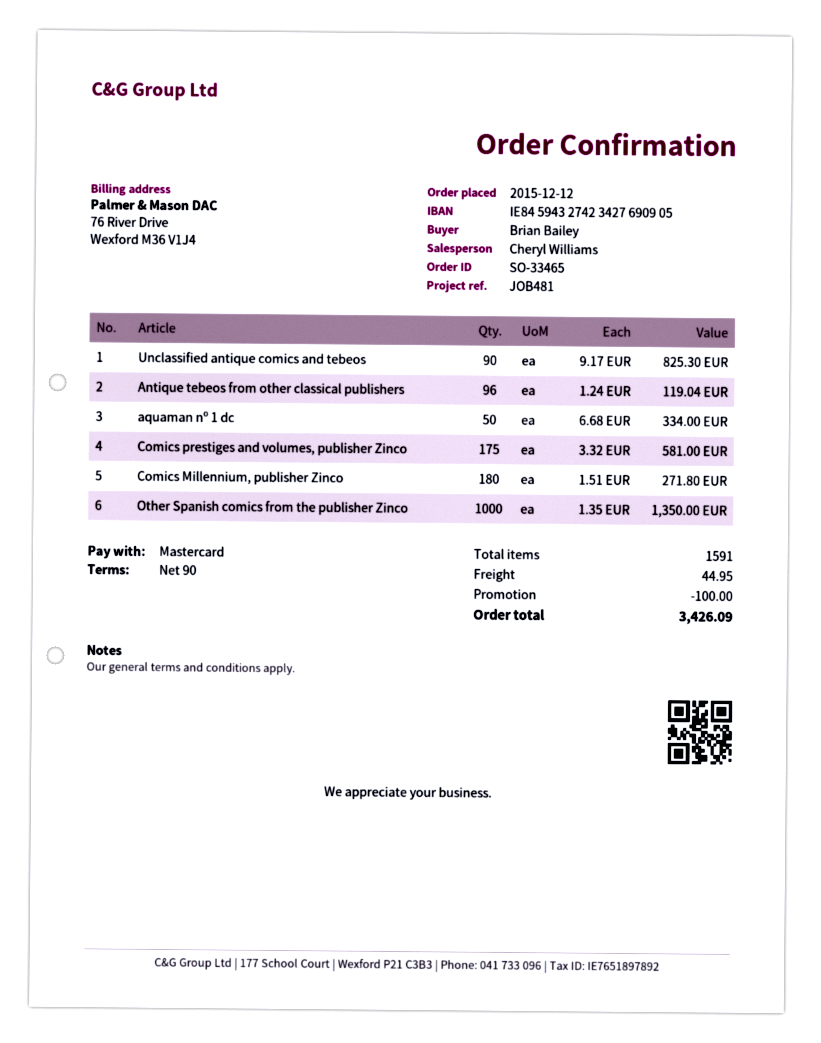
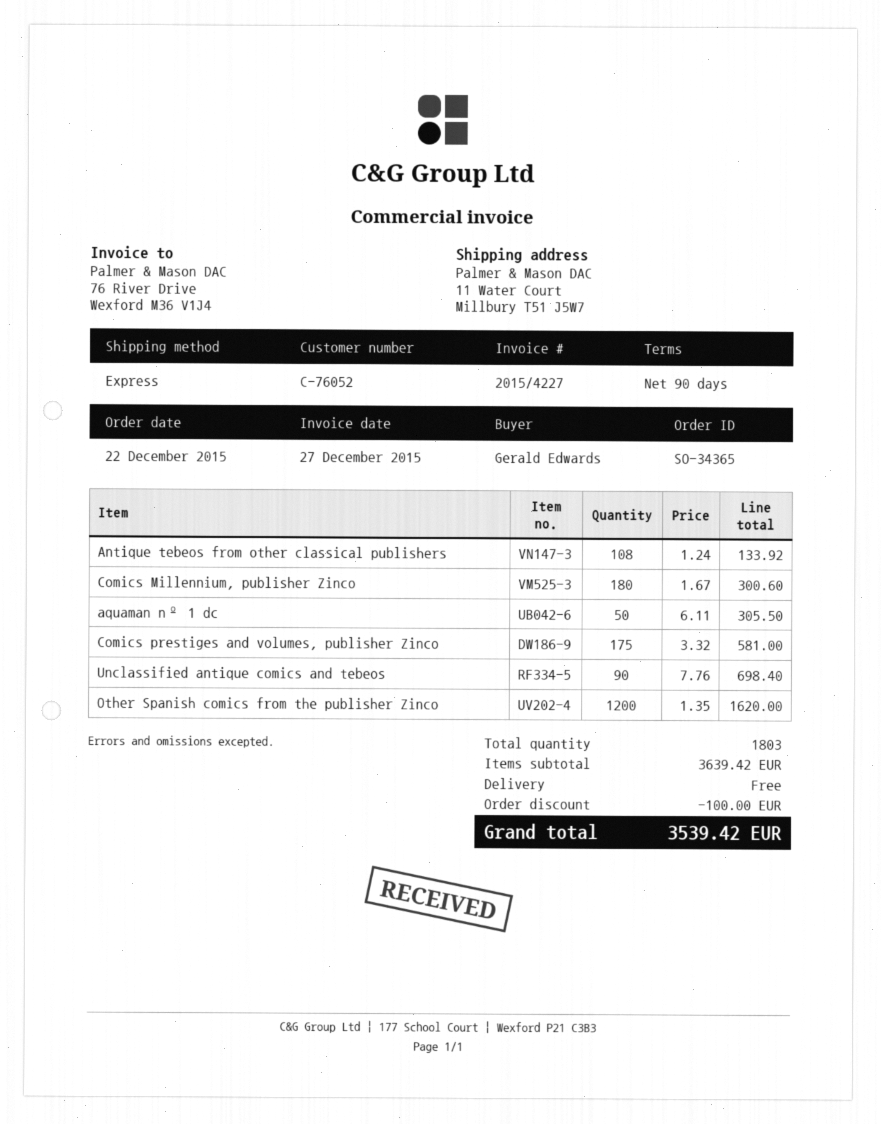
order number: SO-33465 -> SO-34365
order date: 2015-12-12 -> 2015-12-22
ordered by: Brian Bailey -> Gerald Edwards
Unclassified antique comics and tebeos: 90 x 9.17 = 825.30 -> 90 x 7.76 = 698.40
Antique tebeos from other classical publishers: 96 x 1.24 = 119.04 -> 108 x 1.24 = 133.92
aquaman nº 1 dc: 50 x 6.68 = 334.00 -> 50 x 6.11 = 305.50
Comics Millennium, publisher Zinco: 180 x 1.51 = 271.80 -> 180 x 1.67 = 300.60
Other Spanish comics from the publisher Zinco: 1000 x 1.35 = 1350.00 -> 1200 x 1.35 = 1620.00
total quantity: 1591 -> 1803
shipping: 44.95 -> 0.00
total: 3426.09 -> 3539.42

